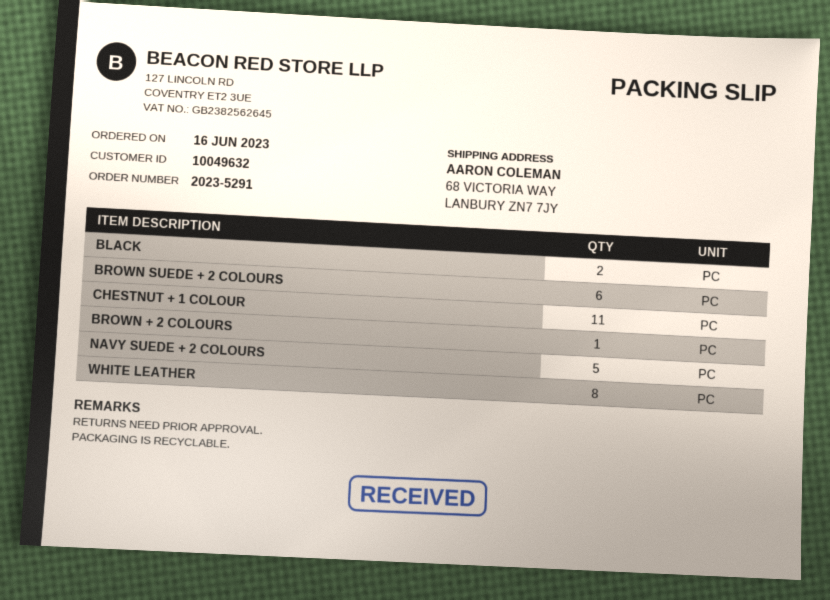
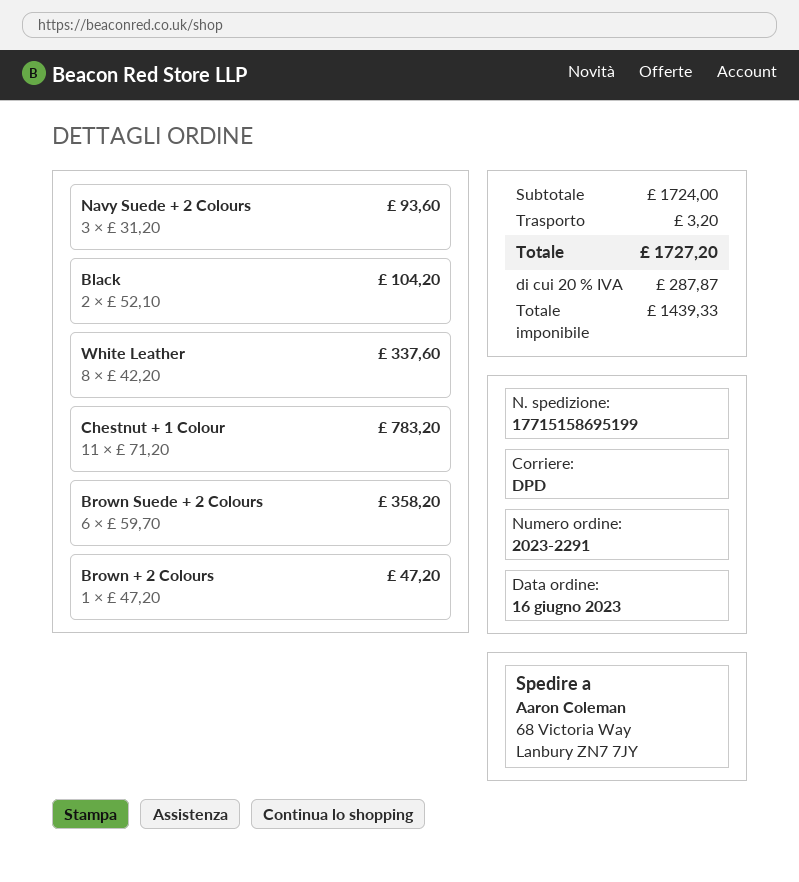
order number: 2023-5291 -> 2023-2291
NAVY SUEDE + 2 COLOURS: 5 -> 3

